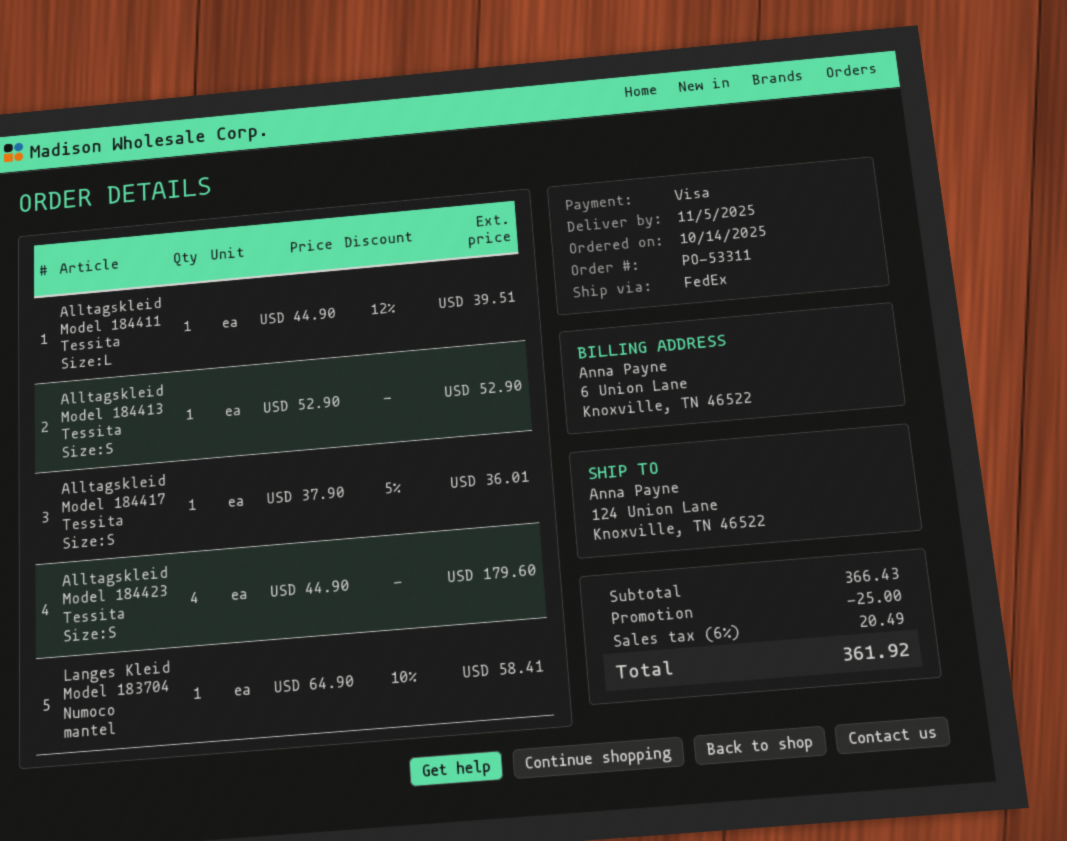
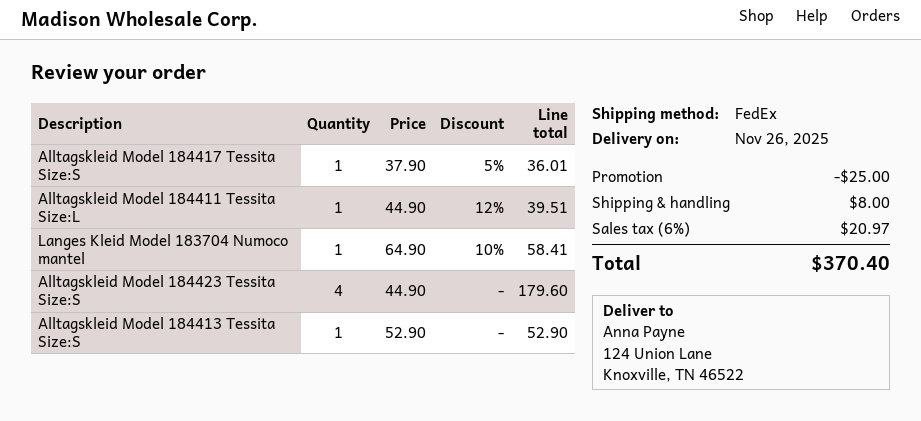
delivery date: 2025-11-05 -> 2025-11-26
shipping: none -> 8.00
tax: 6% = 20.49 -> 6% = 20.97
total: 361.92 -> 370.40

